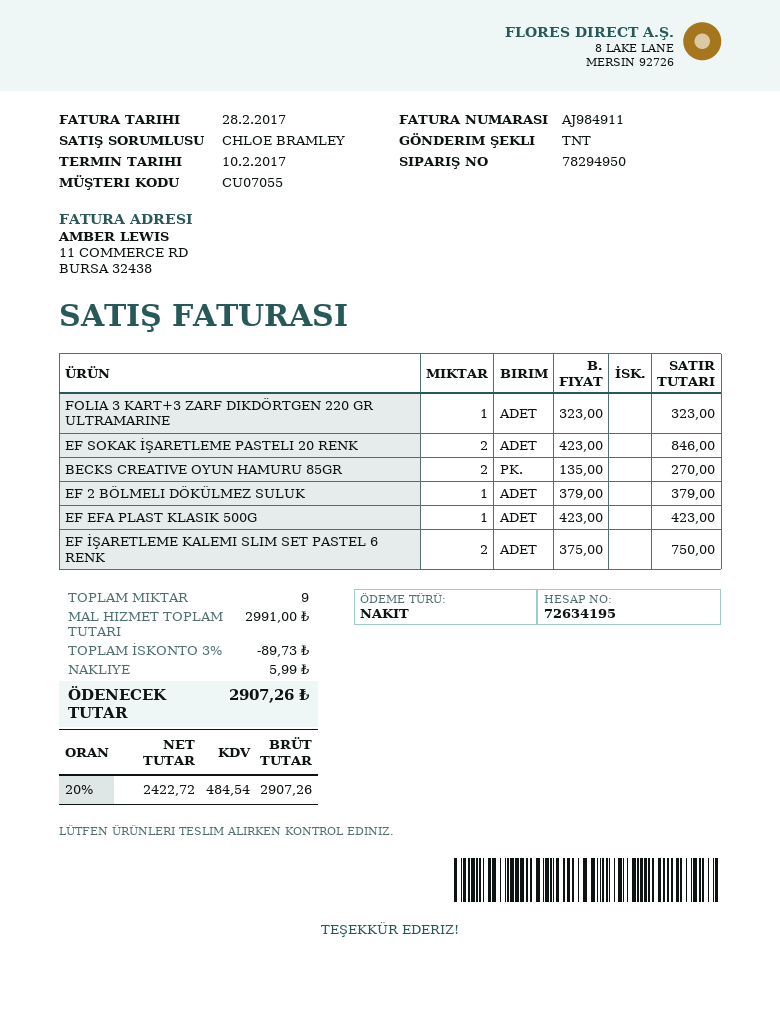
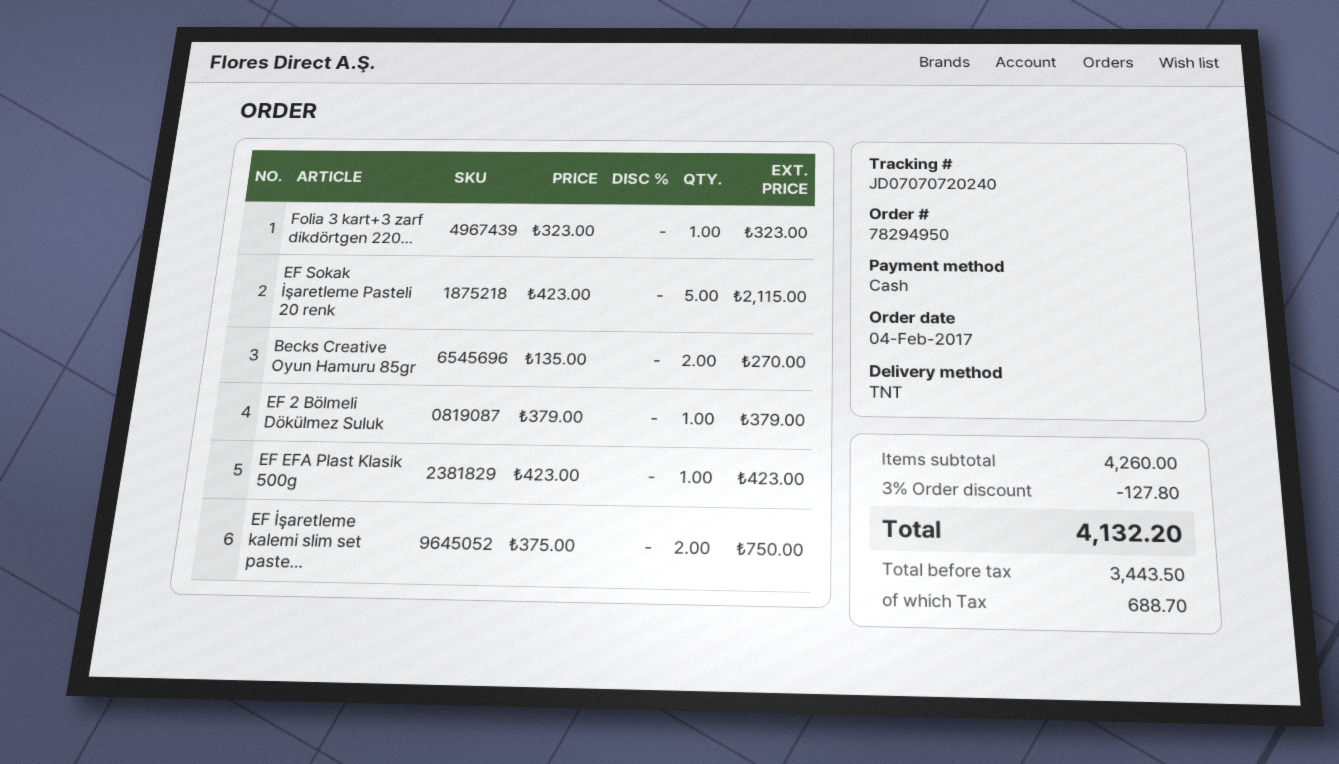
EF SOKAK İŞARETLEME PASTELI 20 RENK: 2 x 423.00 = 846.00 -> 5 x 423.00 = 2115.00
subtotal: 2991.00 -> 4260.00
discount: 3% = 89.73 -> 3% = 127.80
shipping: 5.99 -> none
net: 2422.72 -> 3443.50
tax: 484.54 -> 688.70
total: 2907.26 -> 4132.20

